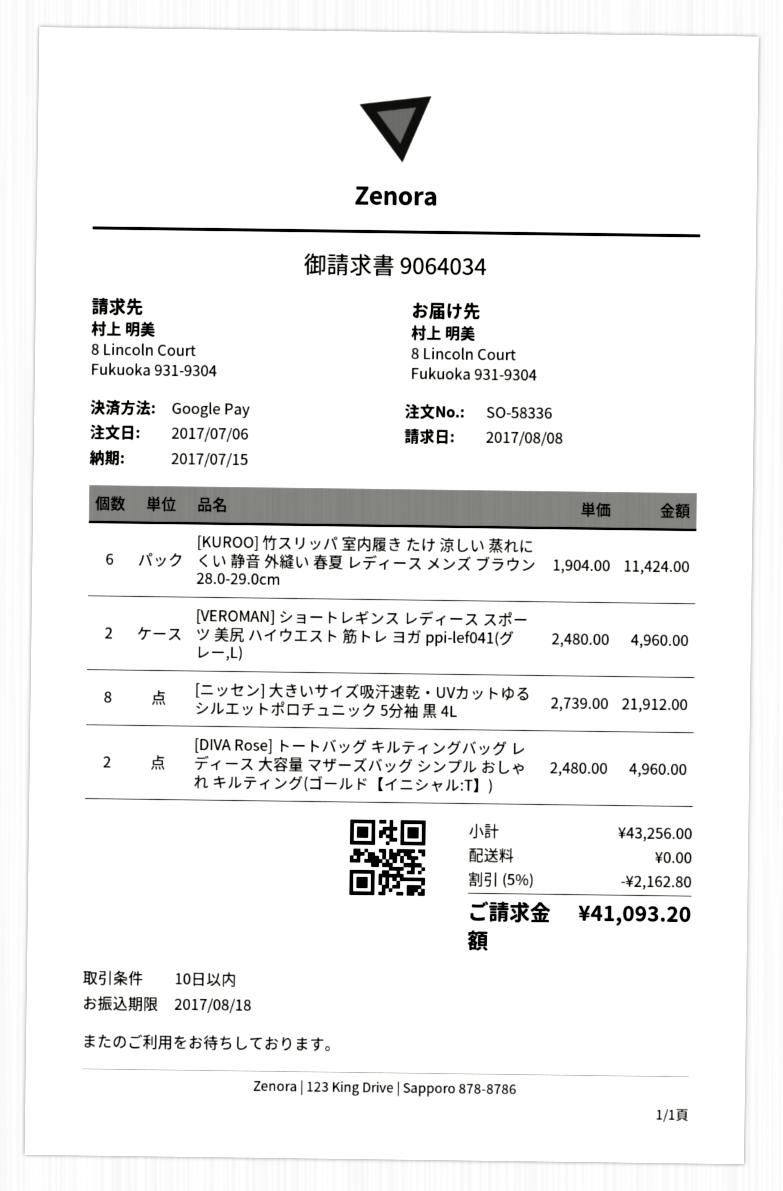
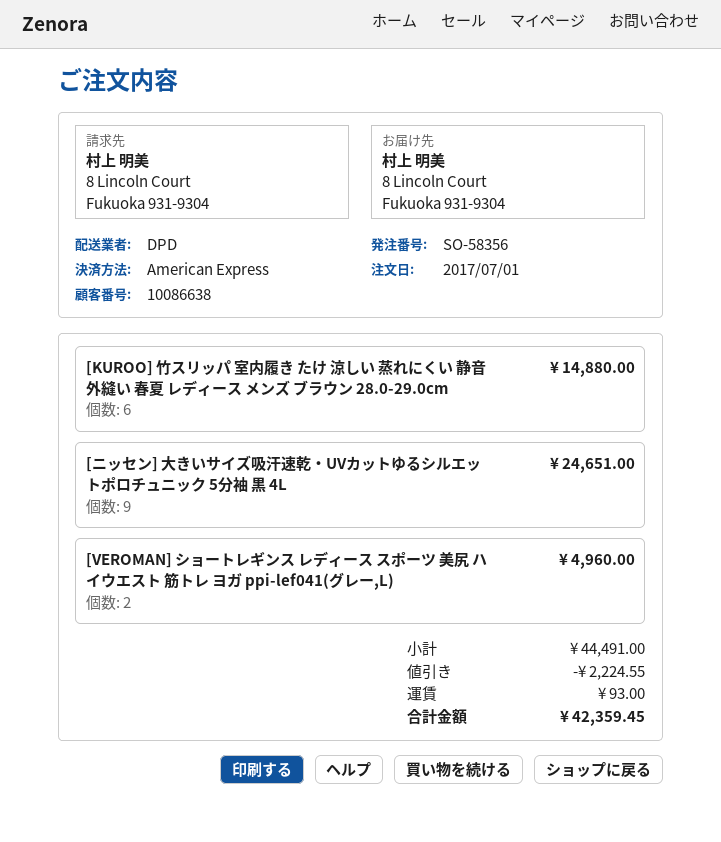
order number: SO-58336 -> SO-58356
order date: 2017-07-06 -> 2017-07-01
payment method: Google Pay -> American Express
[KUROO] 竹スリッパ 室内履き たけ 涼しい 蒸れにくい 静音 外縫い 春夏 レディース メンズ ブラウン 28.0-29.0cm: 6 for 11424.00 -> 6 for 14880.00
[ニッセン] 大きいサイズ吸汗速乾・UVカットゆるシルエットポロチュニック 5分袖 黒 4L: 8 for 21912.00 -> 9 for 24651.00
[DIVA Rose] トートバッグ キルティングバッグ レディース 大容量 マザーズバッグ シンプル おしゃれ キルティング(ゴールド【イニシャル:T】): 2 for 4960.00 -> none
subtotal: 43256.00 -> 44491.00
discount: 2162.80 -> 2224.55
shipping: 0.00 -> 93.00
total: 41093.20 -> 42359.45

